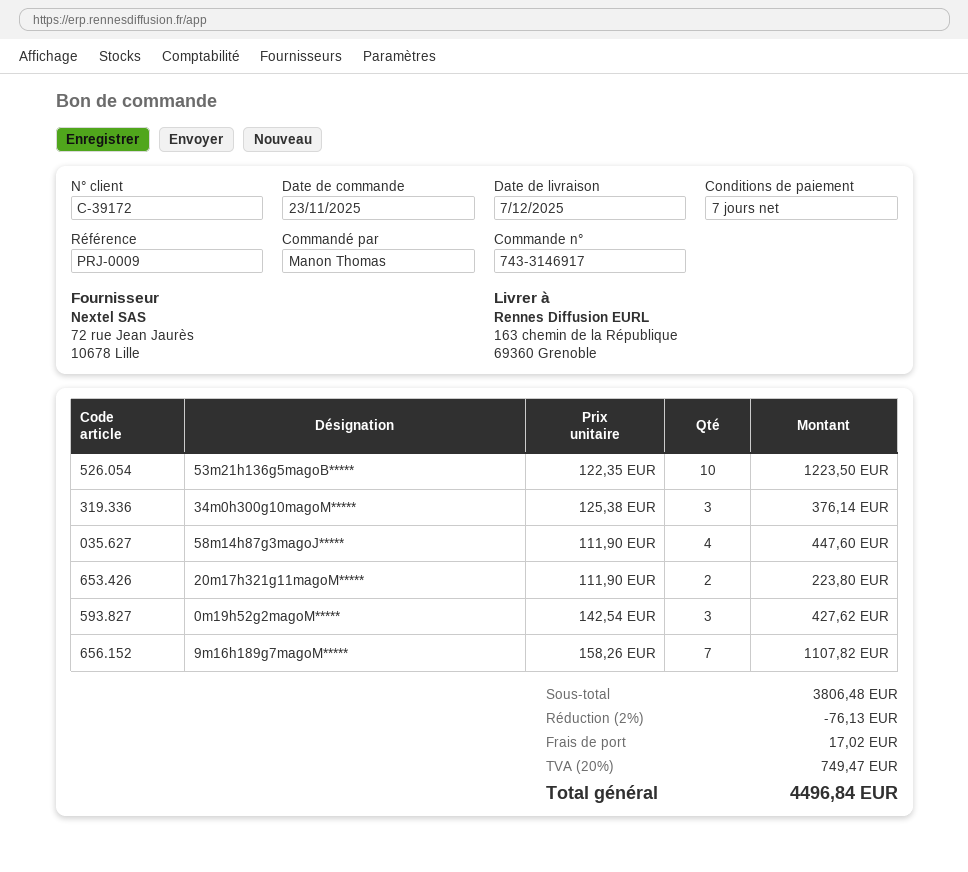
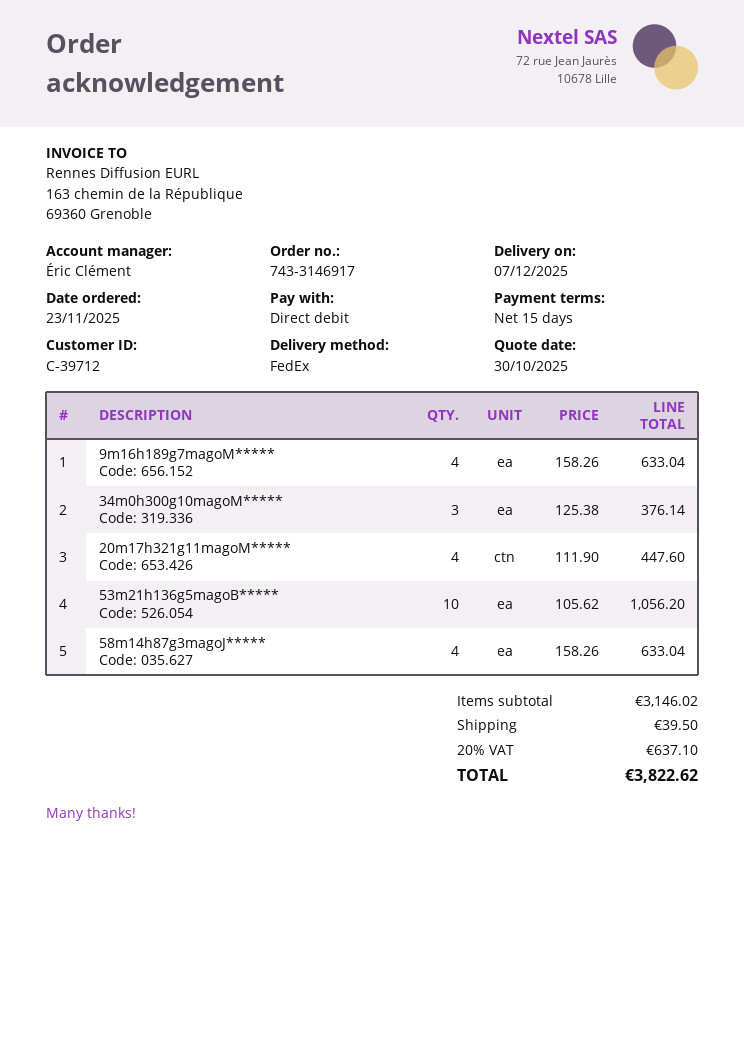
payment terms: 7 days -> 15 days
customer number: C-39172 -> C-39712
53m21h136g5magoB*****: 10 x 122.35 = 1223.50 -> 10 x 105.62 = 1056.20
58m14h87g3magoJ*****: 4 x 111.90 = 447.60 -> 4 x 158.26 = 633.04
20m17h321g11magoM*****: 2 x 111.90 = 223.80 -> 4 x 111.90 = 447.60
0m19h52g2magoM*****: 3 x 142.54 = 427.62 -> none
9m16h189g7magoM*****: 7 x 158.26 = 1107.82 -> 4 x 158.26 = 633.04
subtotal: 3806.48 -> 3146.02
discount: 2% = 76.13 -> none
shipping: 17.02 -> 39.50
tax: 20% = 749.47 -> 20% = 637.10
total: 4496.84 -> 3822.62

